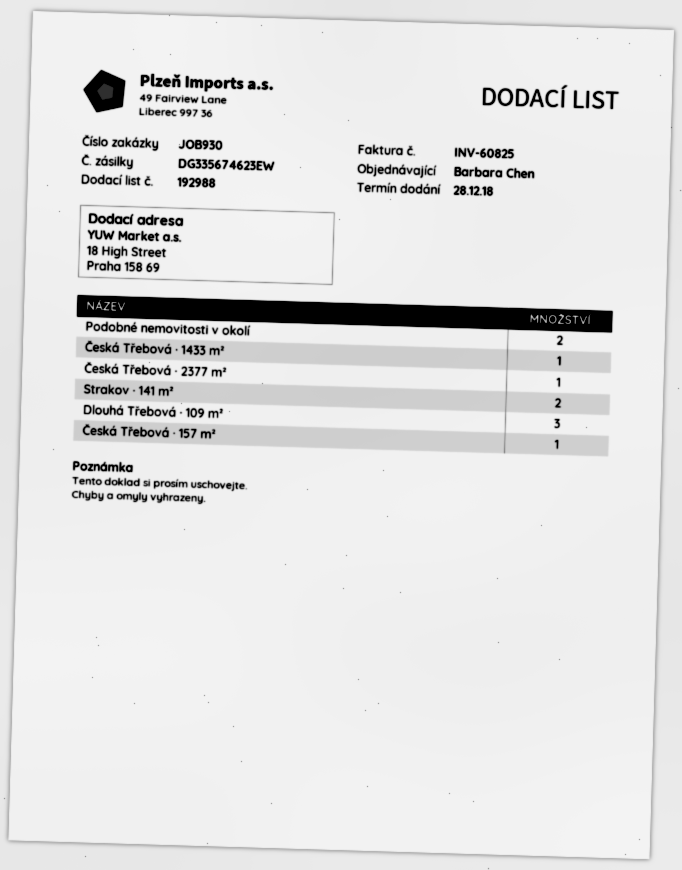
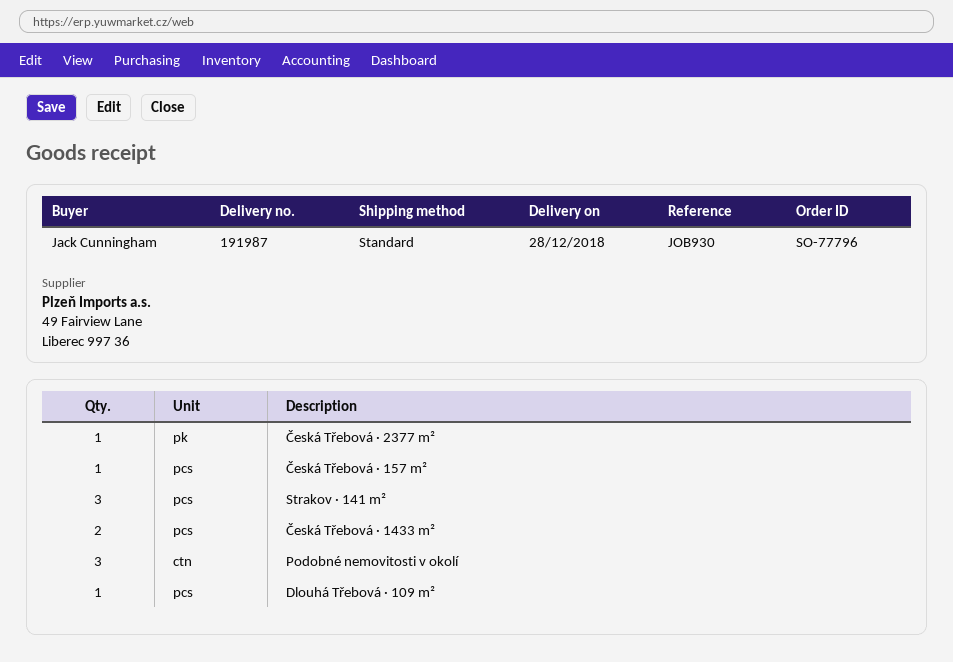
delivery note number: 192988 -> 191987
ordered by: Barbara Chen -> Jack Cunningham
Podobné nemovitosti v okolí: 2 -> 3
Česká Třebová · 1433 m²: 1 -> 2
Strakov · 141 m²: 2 -> 3
Dlouhá Třebová · 109 m²: 3 -> 1

